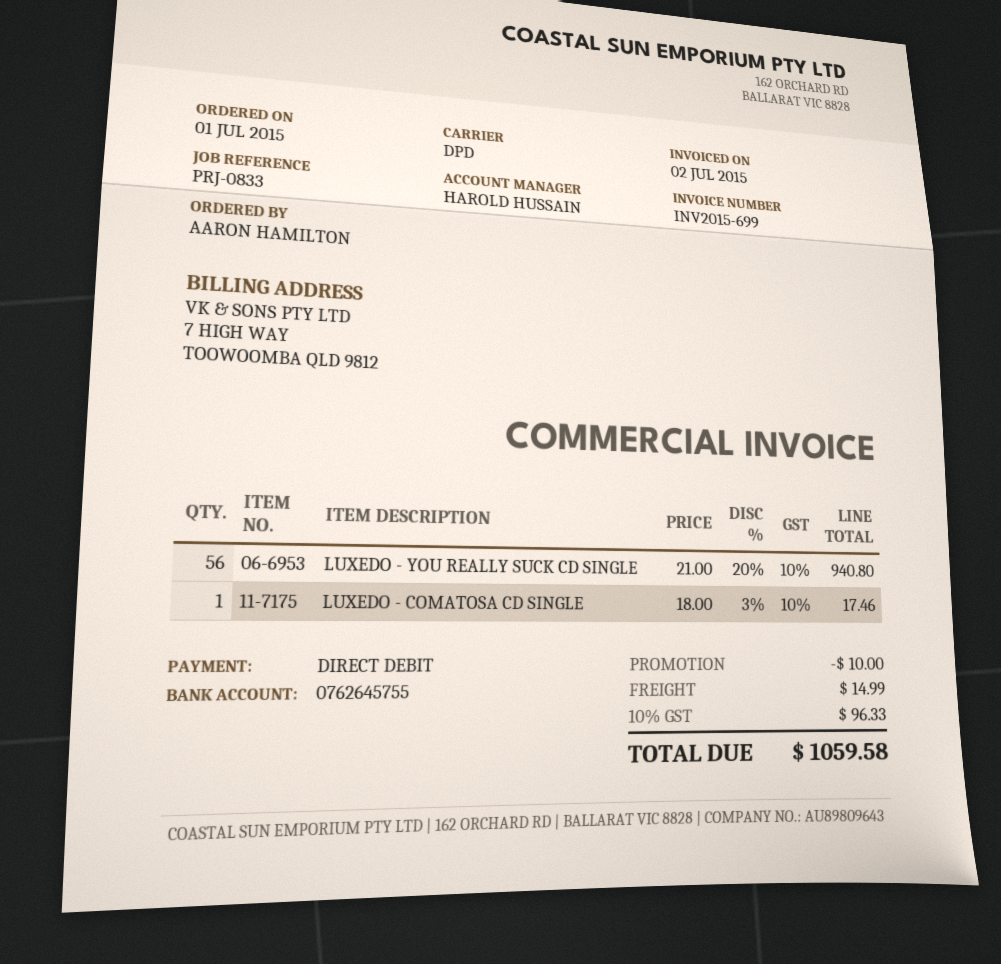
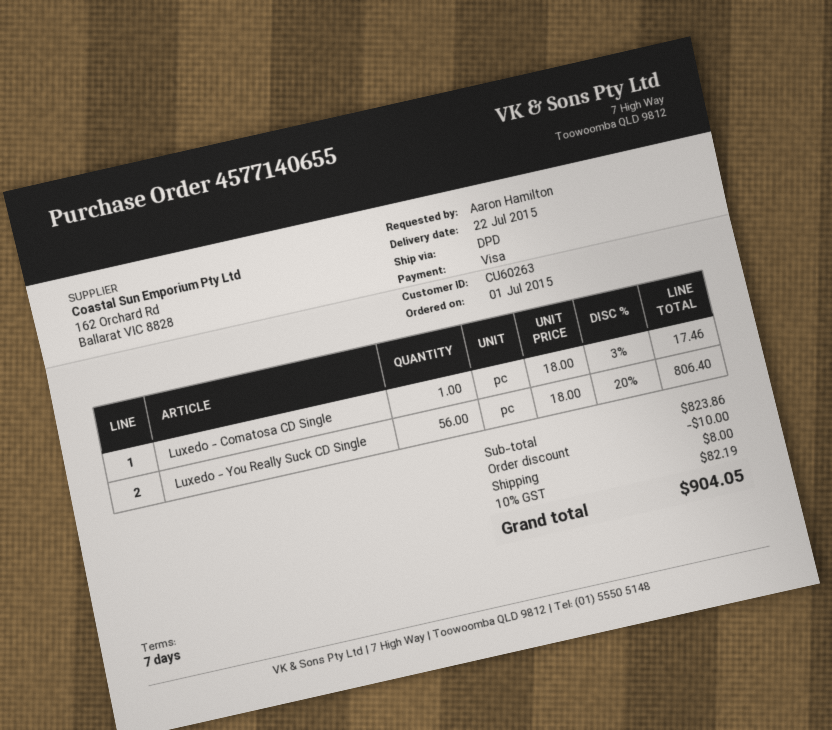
payment method: direct debit -> Visa
LUXEDO - YOU REALLY SUCK CD SINGLE: 56 x 21.00 - 20% = 940.80 -> 56 x 18.00 - 20% = 806.40
shipping: 14.99 -> 8.00
tax: 10% = 96.33 -> 10% = 82.19
total: 1059.58 -> 904.05

